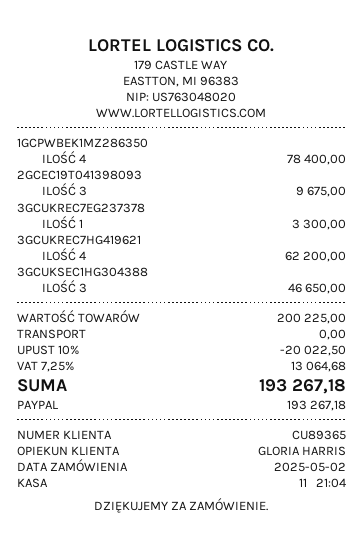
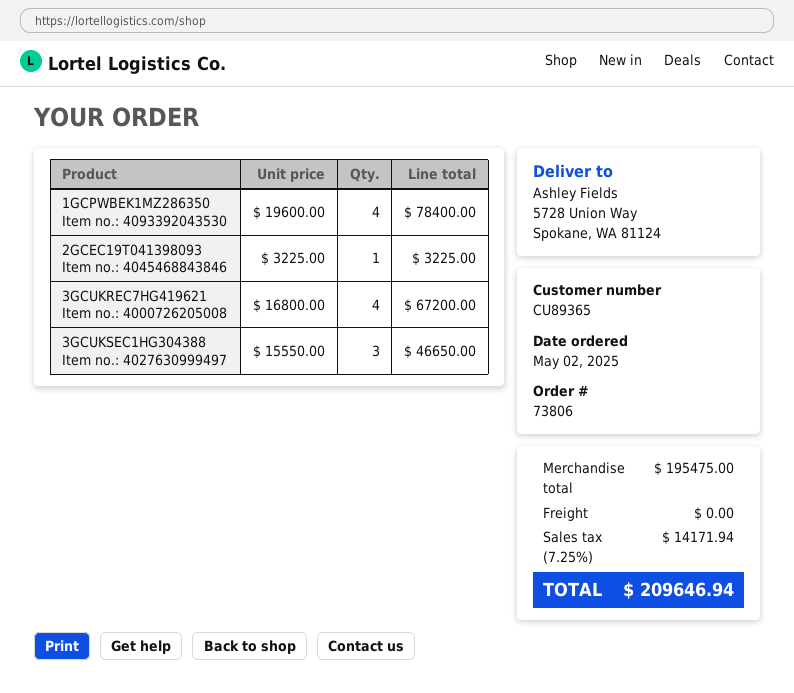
2GCEC19T041398093: 3 for 9675.00 -> 1 for 3225.00
3GCUKREC7EG237378: 1 for 3300.00 -> none
3GCUKREC7HG419621: 4 for 62200.00 -> 4 for 67200.00
subtotal: 200225.00 -> 195475.00
discount: 10% = 20022.50 -> none
tax: 7.25% = 13064.68 -> 7.25% = 14171.94
total: 193267.18 -> 209646.94

